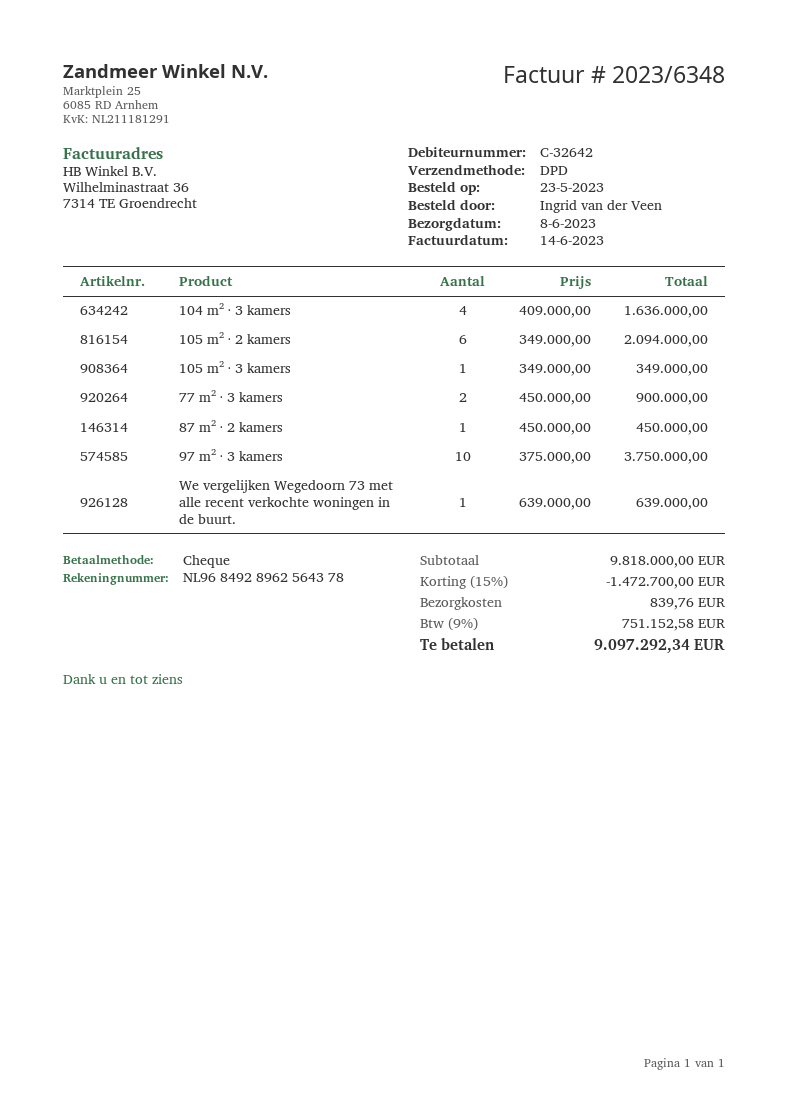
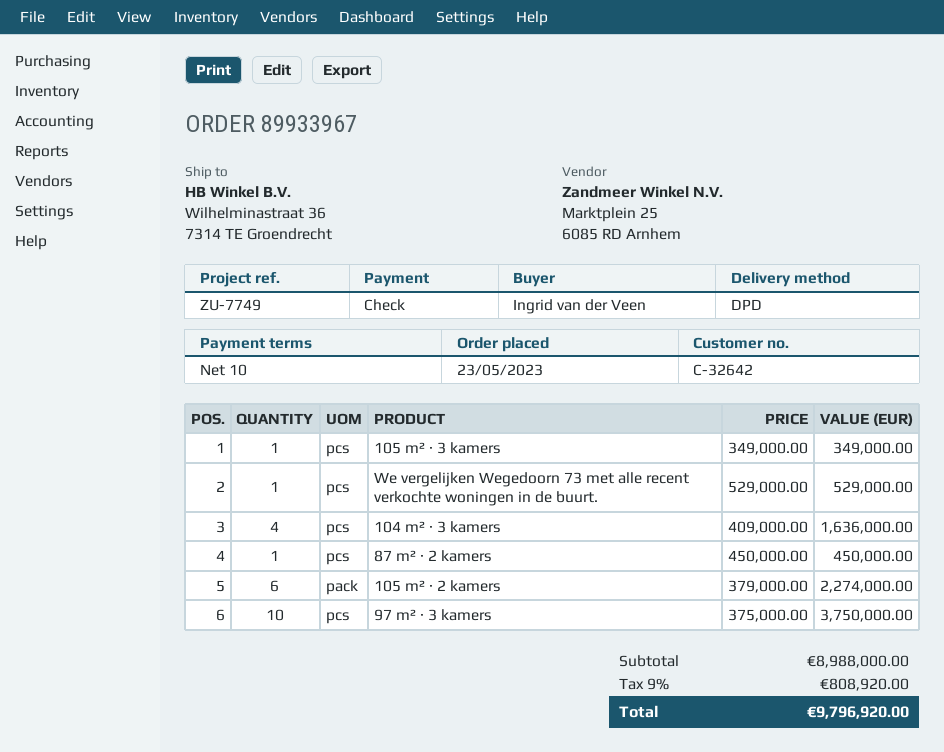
105 m² · 2 kamers: 6 x 349000.00 = 2094000.00 -> 6 x 379000.00 = 2274000.00
77 m² · 3 kamers: 2 x 450000.00 = 900000.00 -> none
We vergelijken Wegedoorn 73 met alle recent verkochte woningen in de buurt.: 1 x 639000.00 = 639000.00 -> 1 x 529000.00 = 529000.00
subtotal: 9818000.00 -> 8988000.00
discount: 15% = 1472700.00 -> none
shipping: 839.76 -> none
tax: 9% = 751152.58 -> 9% = 808920.00
total: 9097292.34 -> 9796920.00

